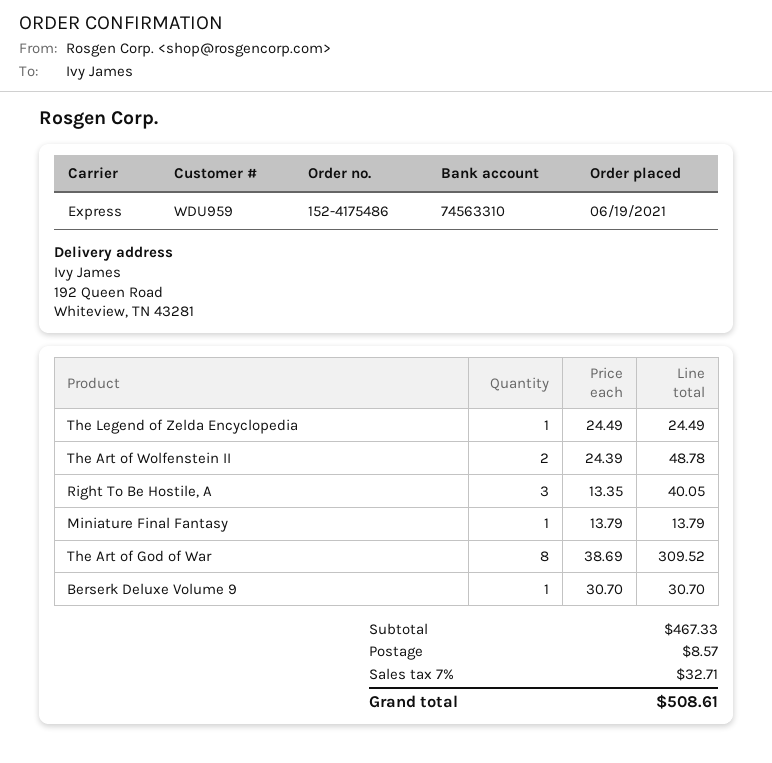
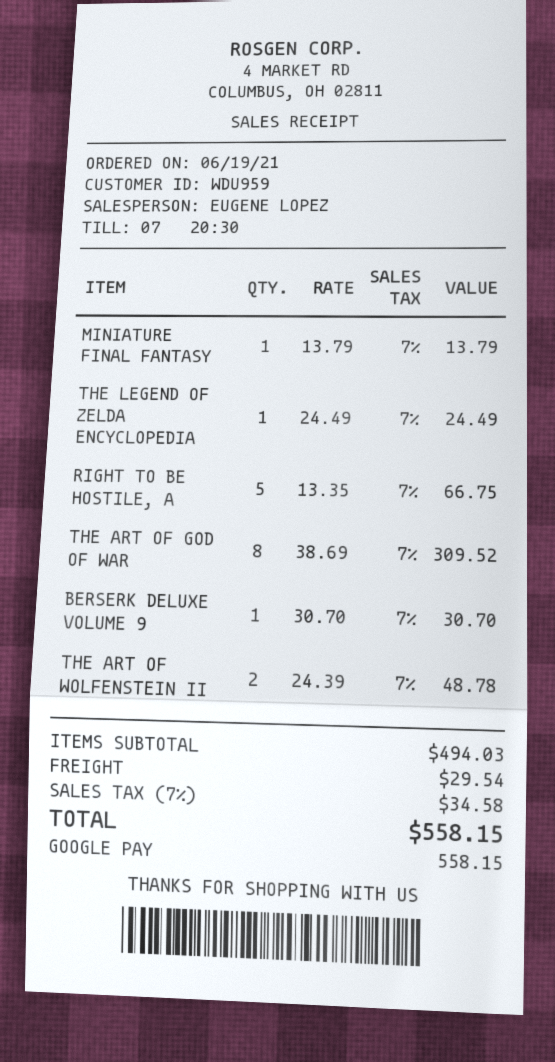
Right To Be Hostile, A: 3 x 13.35 = 40.05 -> 5 x 13.35 = 66.75
subtotal: 467.33 -> 494.03
shipping: 8.57 -> 29.54
tax: 7% = 32.71 -> 7% = 34.58
total: 508.61 -> 558.15

